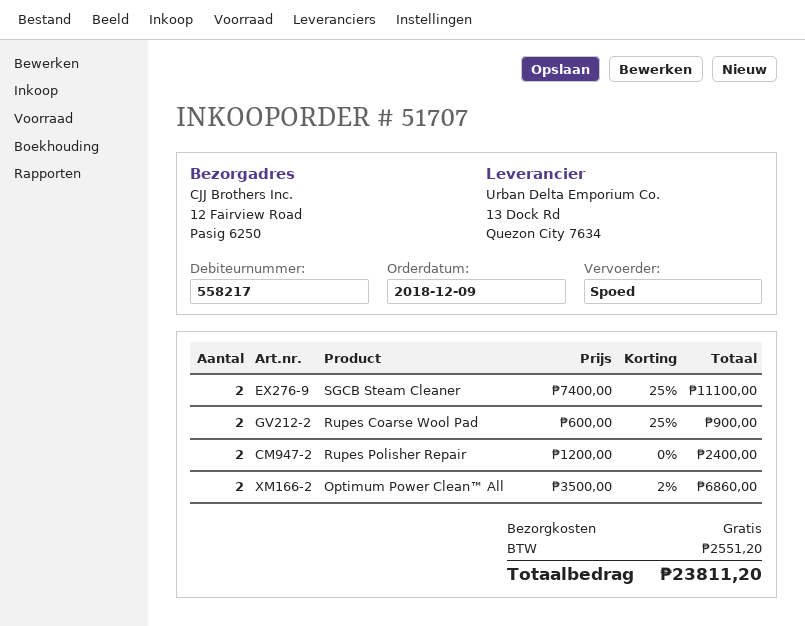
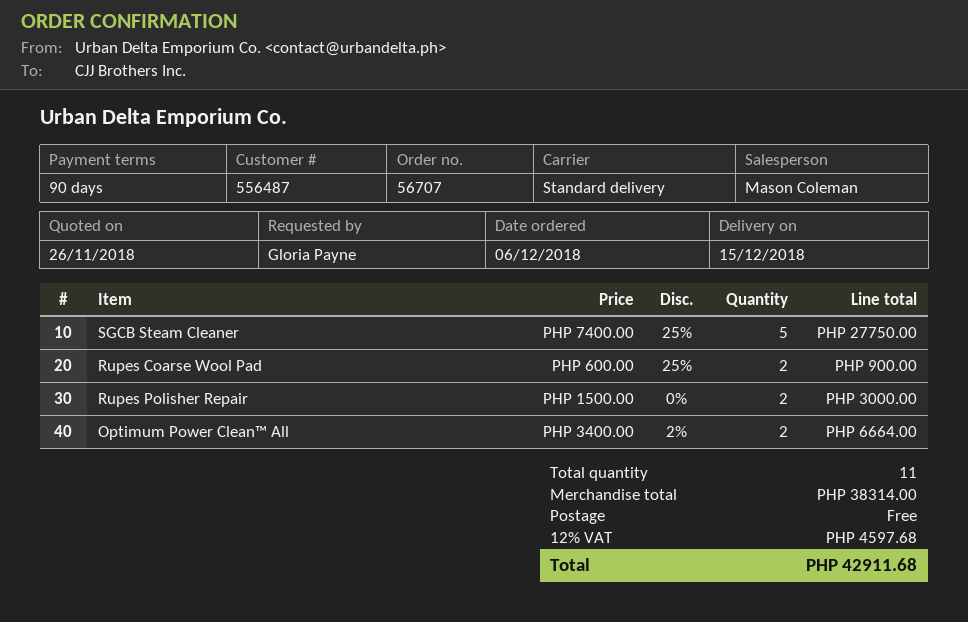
order number: 51707 -> 56707
order date: 2018-12-09 -> 2018-12-06
customer number: 558217 -> 556487
shipping method: express -> standard
SGCB Steam Cleaner: 2 x 7400.00 - 25% = 11100.00 -> 5 x 7400.00 - 25% = 27750.00
Rupes Polisher Repair: 2 x 1200.00 = 2400.00 -> 2 x 1500.00 = 3000.00
Optimum Power Clean™ All: 2 x 3500.00 - 2% = 6860.00 -> 2 x 3400.00 - 2% = 6664.00
tax: 2551.20 -> 4597.68
total: 23811.20 -> 42911.68

